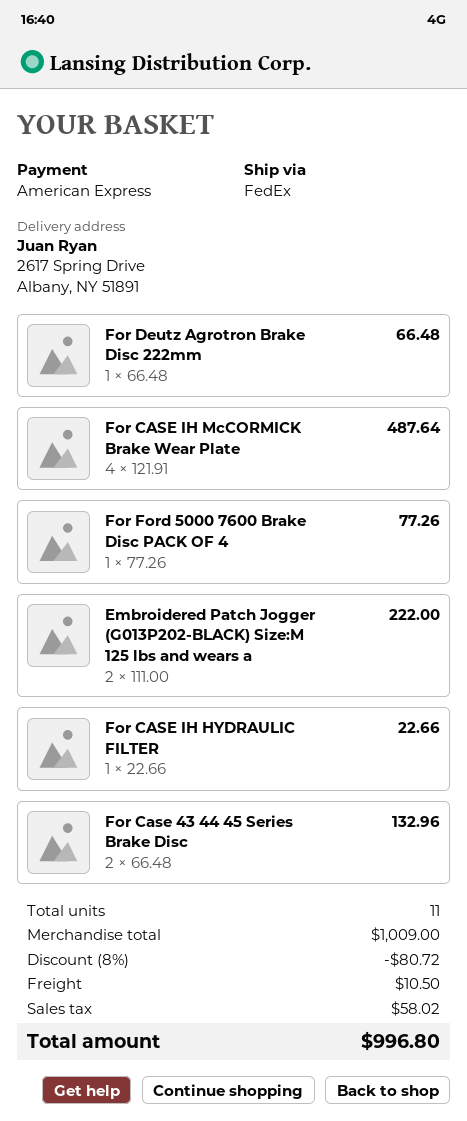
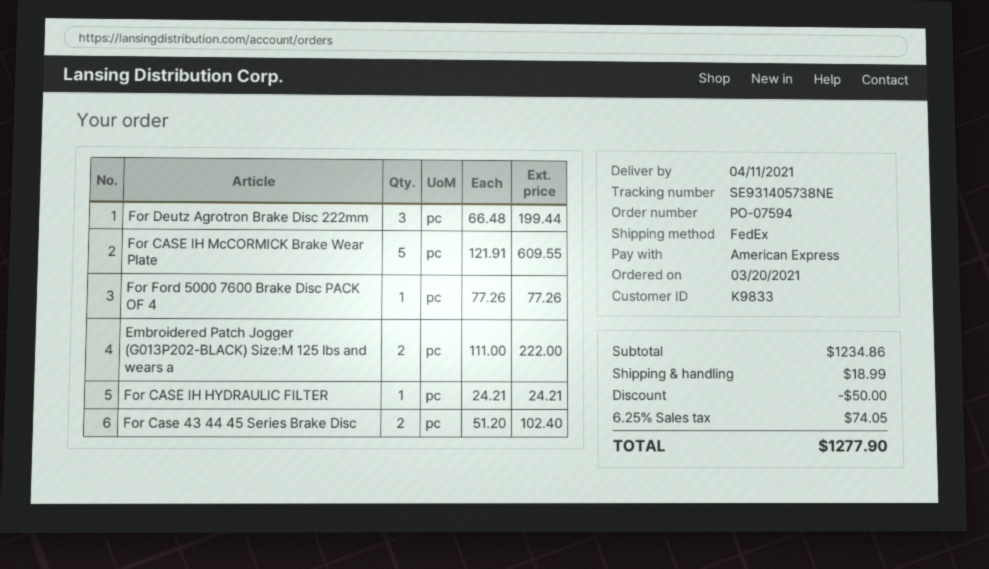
For Deutz Agrotron Brake Disc 222mm: 1 x 66.48 = 66.48 -> 3 x 66.48 = 199.44
For CASE IH McCORMICK Brake Wear Plate: 4 x 121.91 = 487.64 -> 5 x 121.91 = 609.55
For CASE IH HYDRAULIC FILTER: 1 x 22.66 = 22.66 -> 1 x 24.21 = 24.21
For Case 43 44 45 Series Brake Disc: 2 x 66.48 = 132.96 -> 2 x 51.20 = 102.40
subtotal: 1009.00 -> 1234.86
discount: 80.72 -> 50.00
shipping: 10.50 -> 18.99
tax: 58.02 -> 74.05
total: 996.80 -> 1277.90

